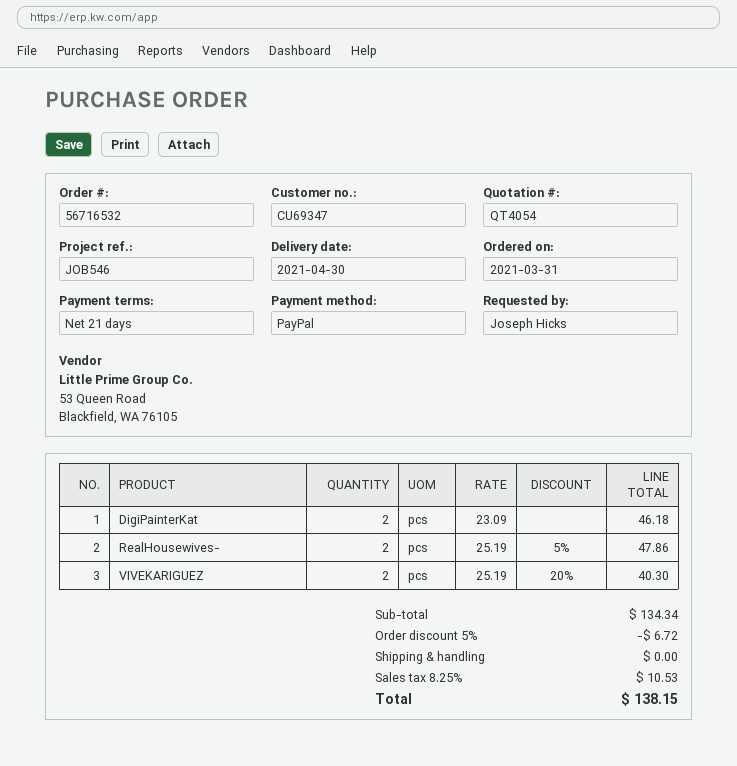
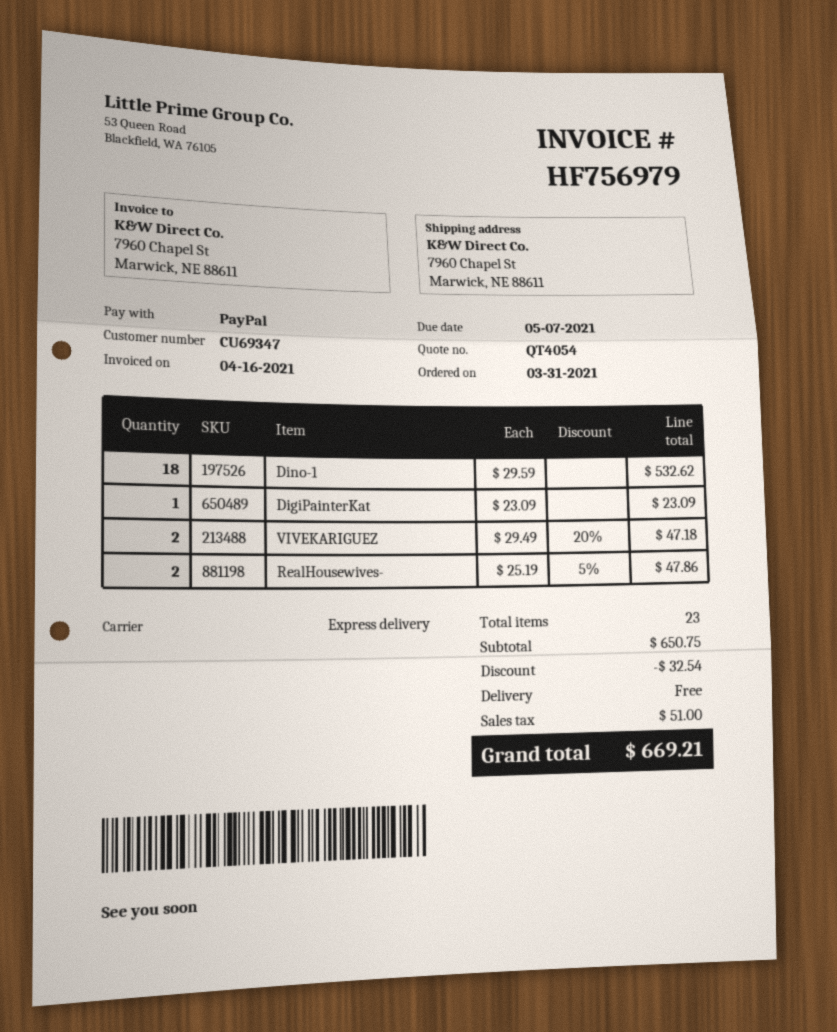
DigiPainterKat: 2 x 23.09 = 46.18 -> 1 x 23.09 = 23.09
VIVEKARIGUEZ: 2 x 25.19 - 20% = 40.30 -> 2 x 29.49 - 20% = 47.18
Dino-1: none -> 18 x 29.59 = 532.62
subtotal: 134.34 -> 650.75
discount: 6.72 -> 32.54
tax: 10.53 -> 51.00
total: 138.15 -> 669.21

